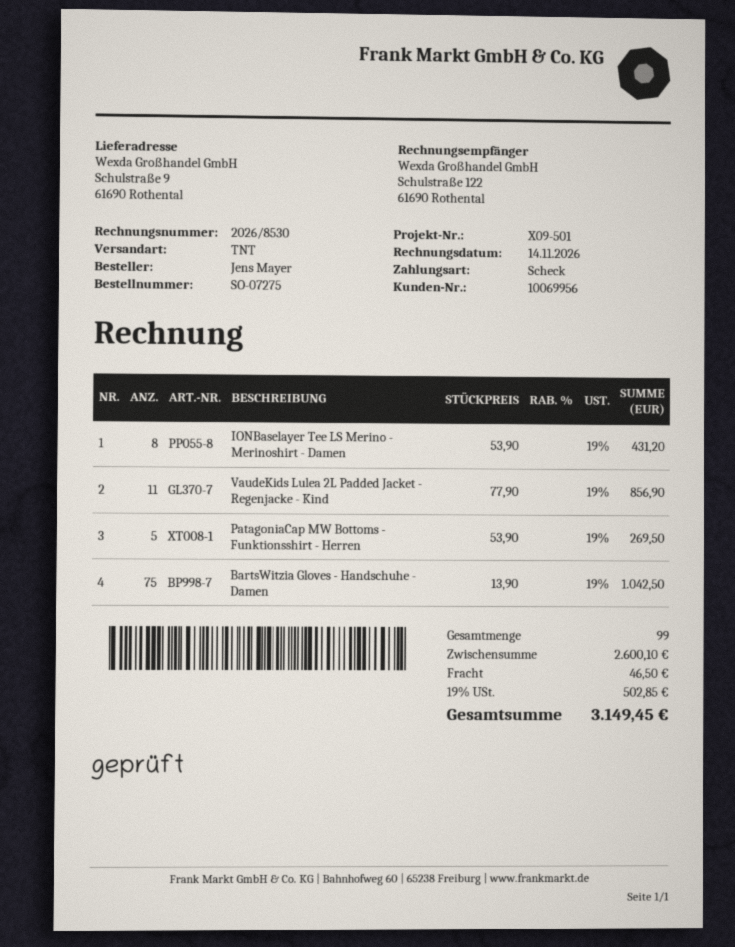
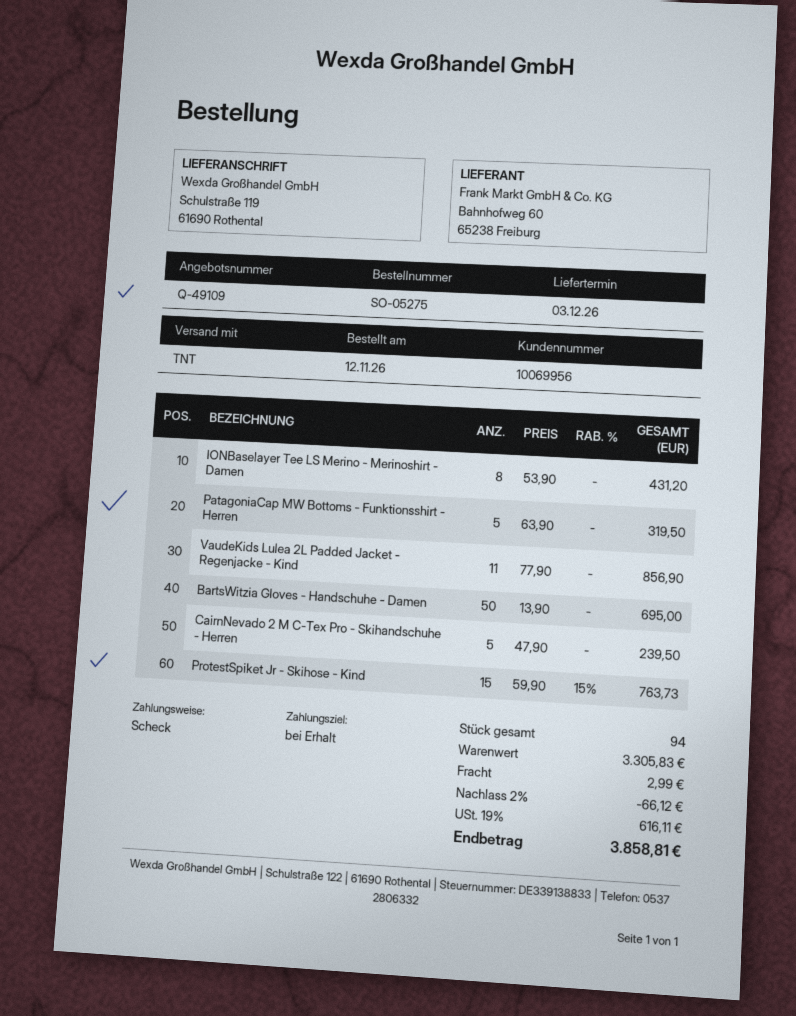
order number: SO-07275 -> SO-05275
ship to: Schulstraße 9, 61690 Rothental -> Schulstraße 119, 61690 Rothental
PatagoniaCap MW Bottoms - Funktionsshirt - Herren: 5 x 53.90 = 269.50 -> 5 x 63.90 = 319.50
BartsWitzia Gloves - Handschuhe - Damen: 75 x 13.90 = 1042.50 -> 50 x 13.90 = 695.00
CairnNevado 2 M C-Tex Pro - Skihandschuhe - Herren: none -> 5 x 47.90 = 239.50
ProtestSpiket Jr - Skihose - Kind: none -> 15 x 59.90 - 15% = 763.73
total quantity: 99 -> 94
subtotal: 2600.10 -> 3305.83
discount: none -> 2% = 66.12
shipping: 46.50 -> 2.99
tax: 19% = 502.85 -> 19% = 616.11
total: 3149.45 -> 3858.81

